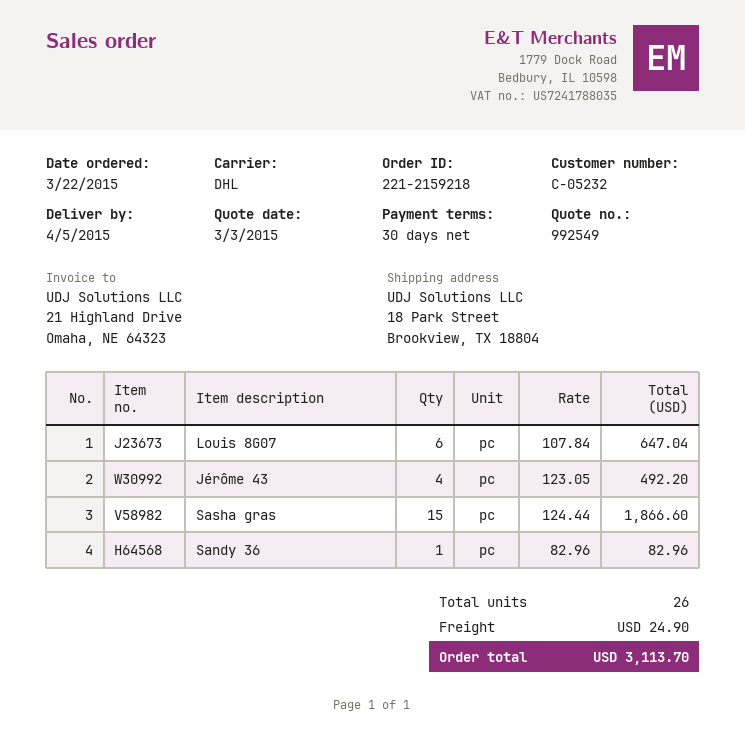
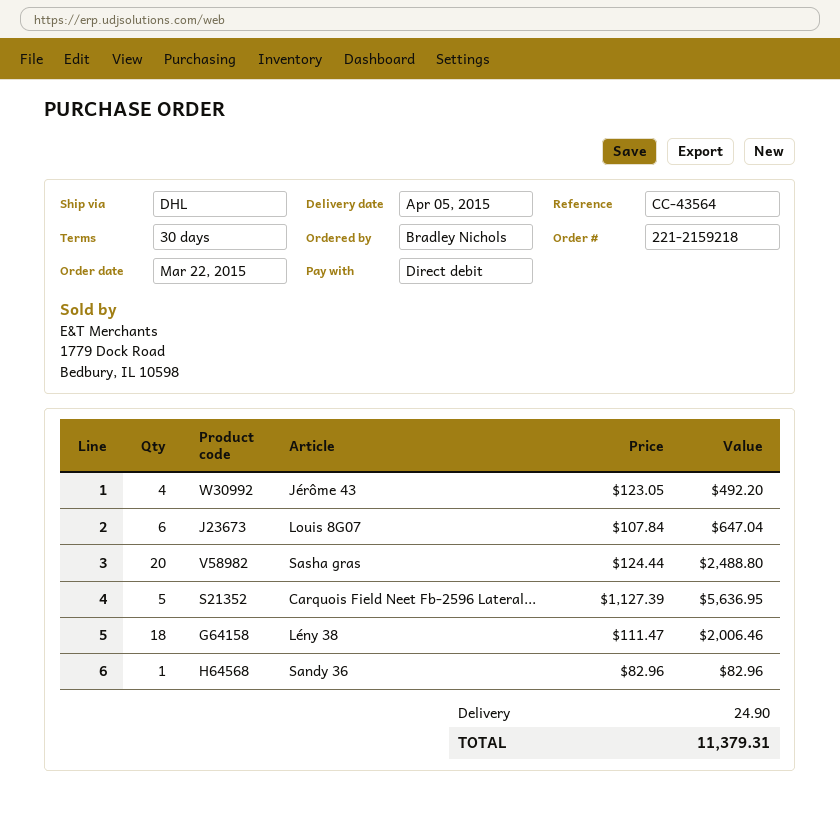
Sasha gras: 15 x 124.44 = 1866.60 -> 20 x 124.44 = 2488.80
Carquois Field Neet Fb-2596 Lateral...: none -> 5 x 1127.39 = 5636.95
Lény 38: none -> 18 x 111.47 = 2006.46
total: 3113.70 -> 11379.31

